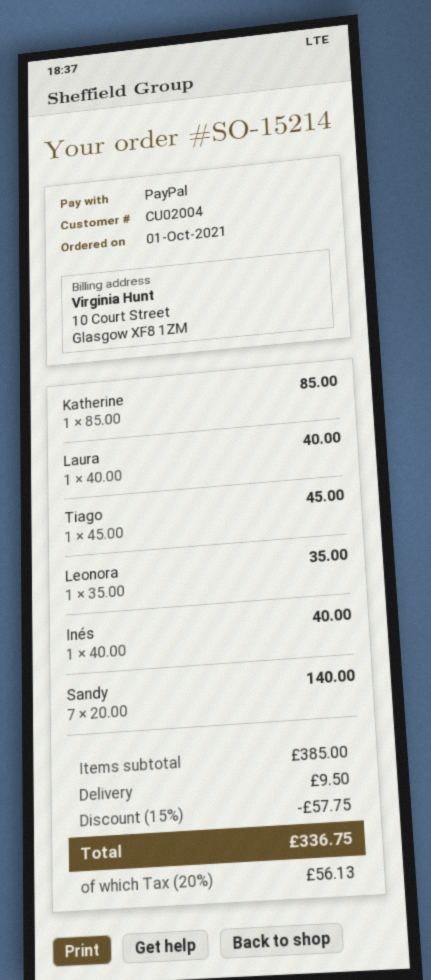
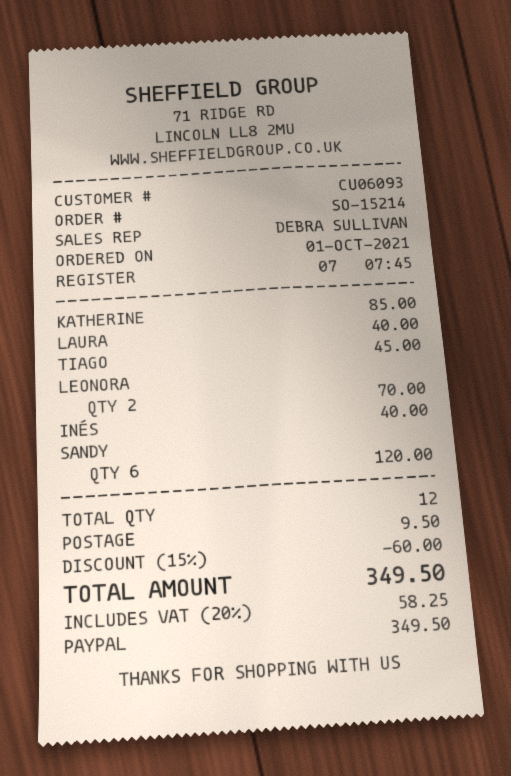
customer number: CU02004 -> CU06093
Leonora: 1 for 35.00 -> 2 for 70.00
Sandy: 7 for 140.00 -> 6 for 120.00
discount: 15% = 57.75 -> 15% = 60.00
tax: 20% = 56.13 -> 20% = 58.25
total: 336.75 -> 349.50

